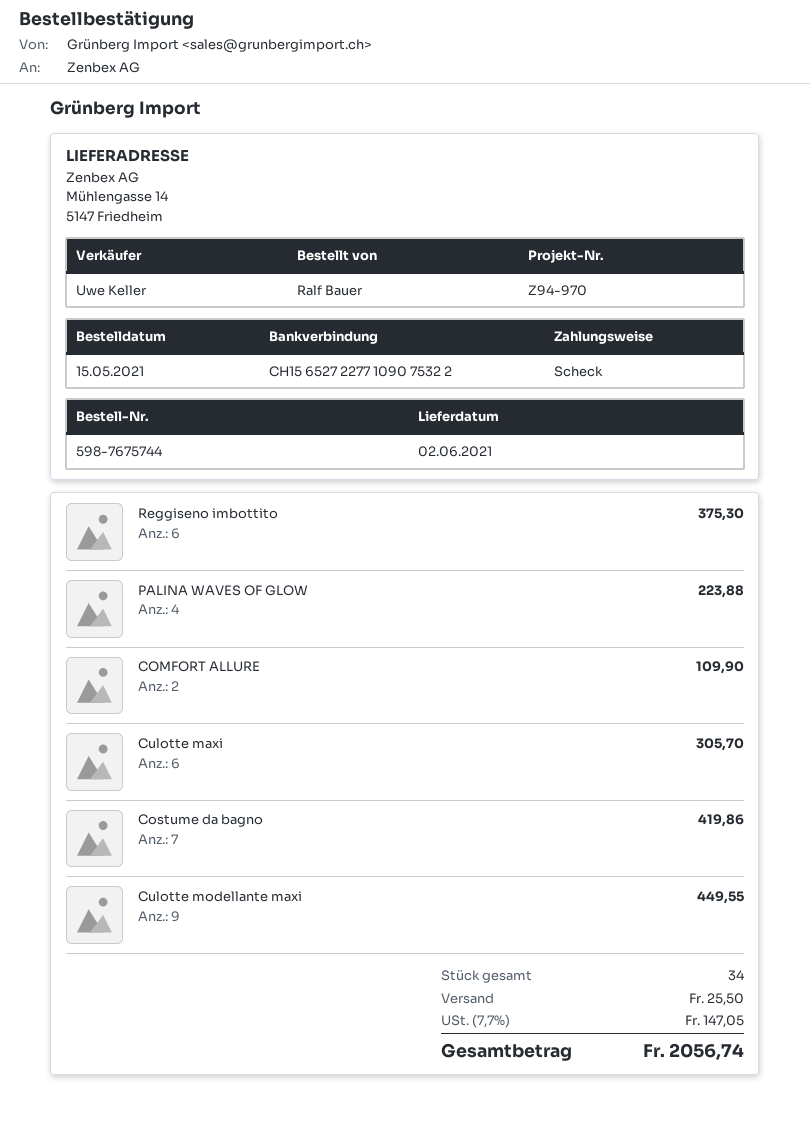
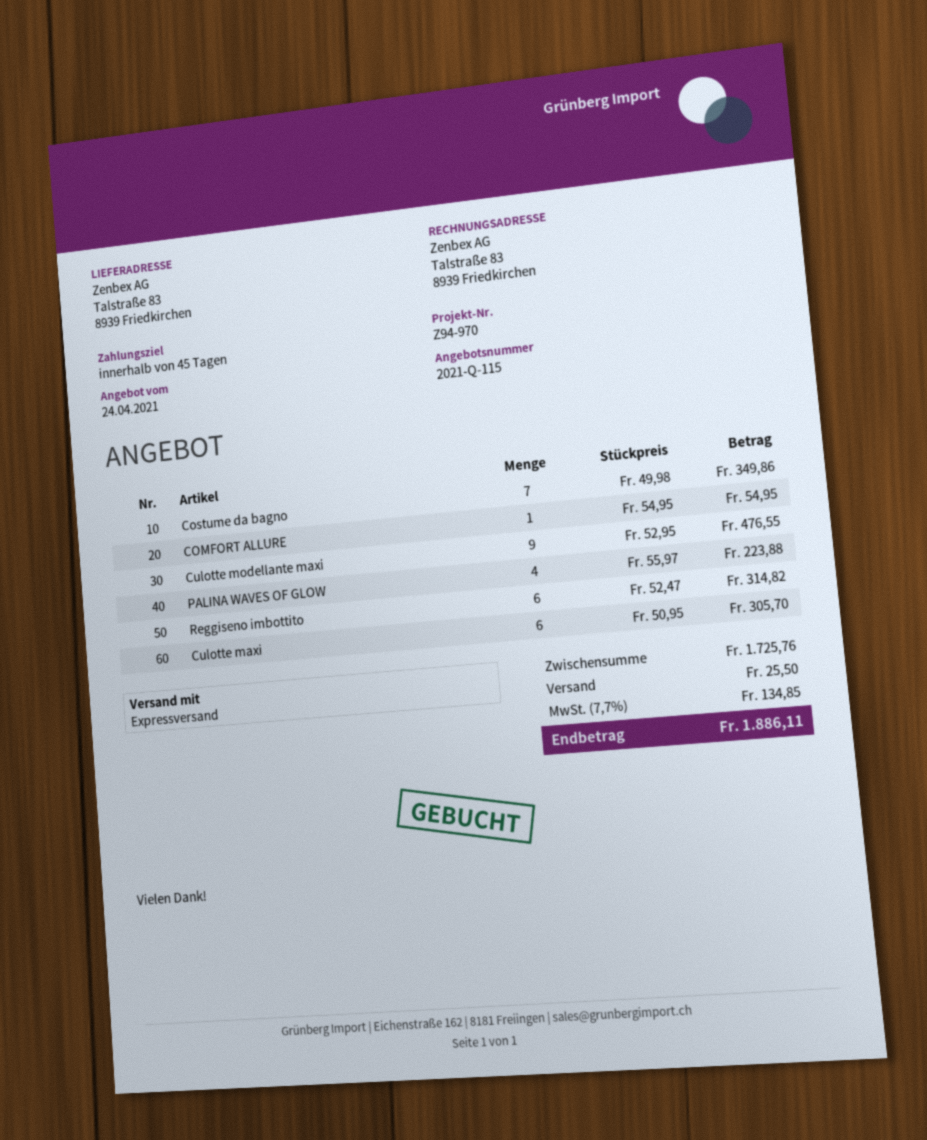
ship to: Mühlengasse 14, 5147 Friedheim -> Talstraße 83, 8939 Friedkirchen
Reggiseno imbottito: 6 for 375.30 -> 6 for 314.82
COMFORT ALLURE: 2 for 109.90 -> 1 for 54.95
Costume da bagno: 7 for 419.86 -> 7 for 349.86
Culotte modellante maxi: 9 for 449.55 -> 9 for 476.55
tax: 7.7% = 147.05 -> 7.7% = 134.85
total: 2056.74 -> 1886.11

